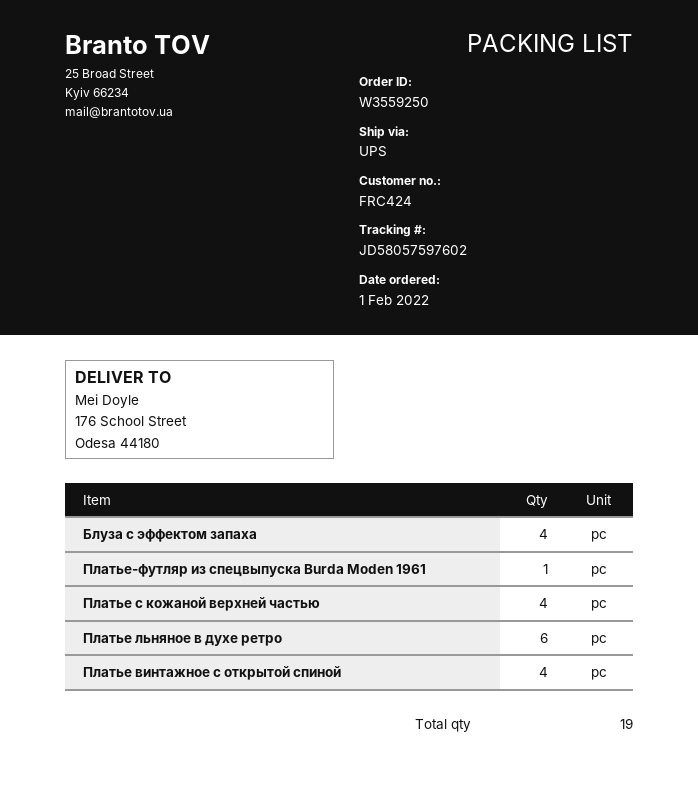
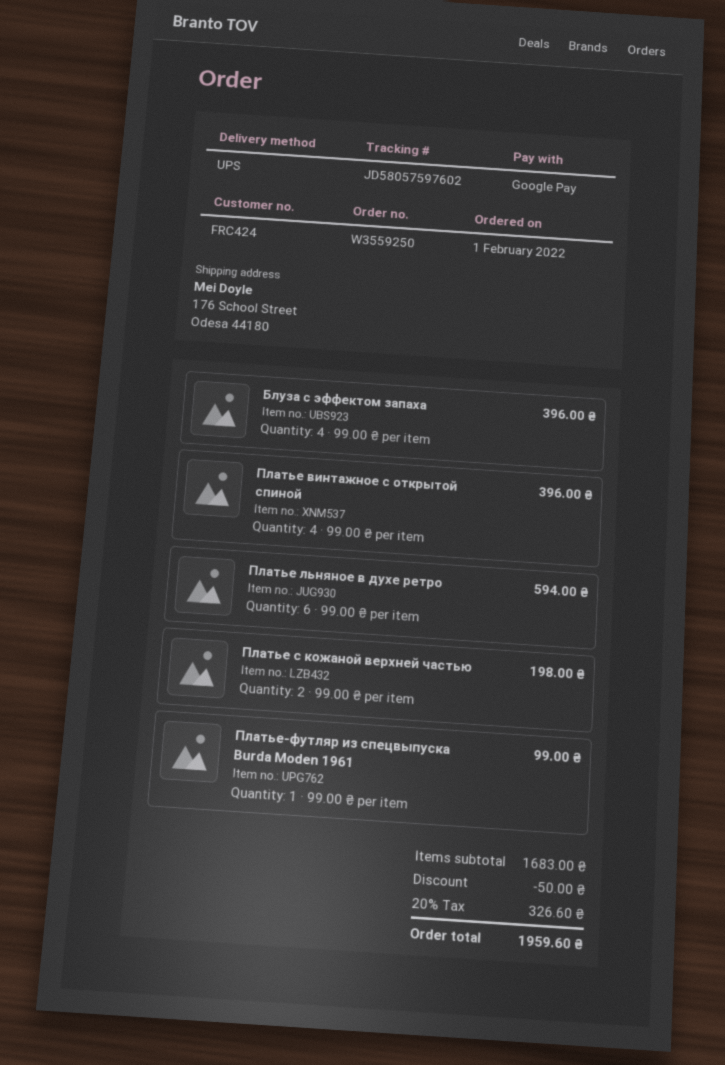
Платье с кожаной верхней частью: 4 -> 2

